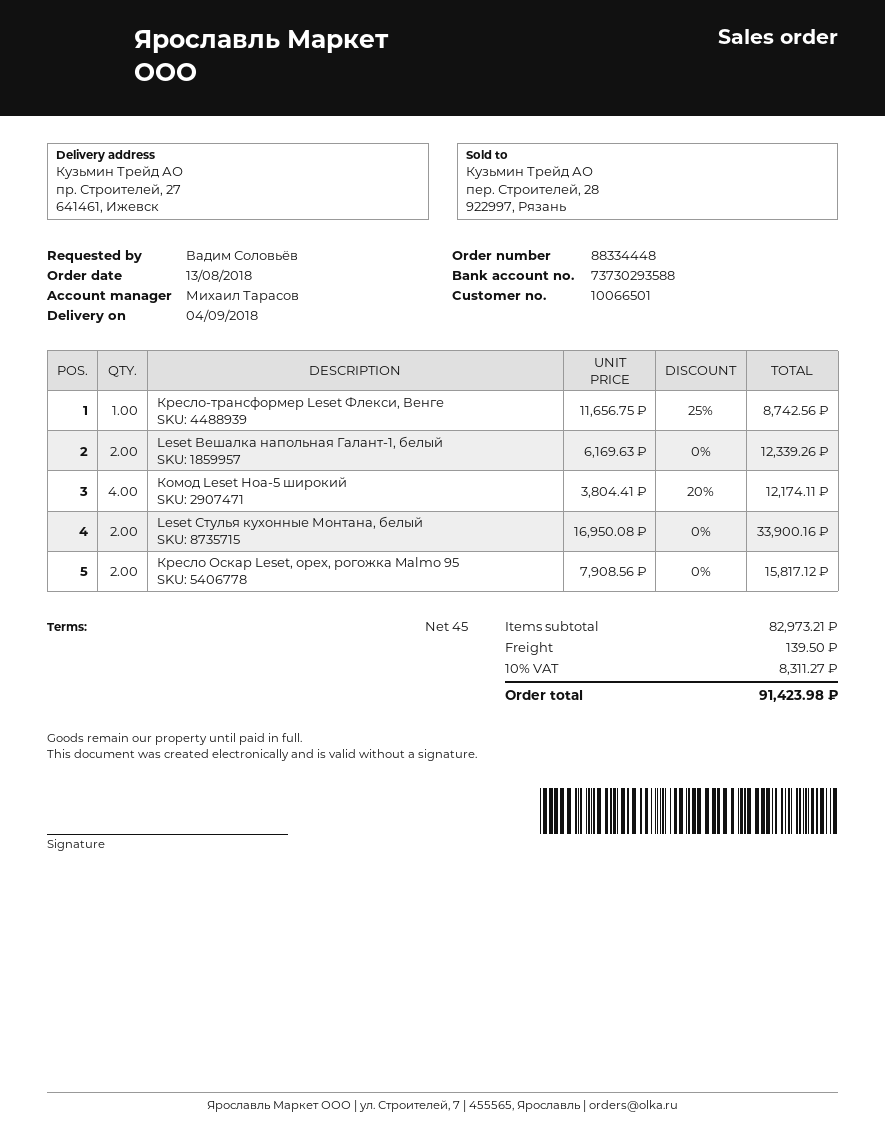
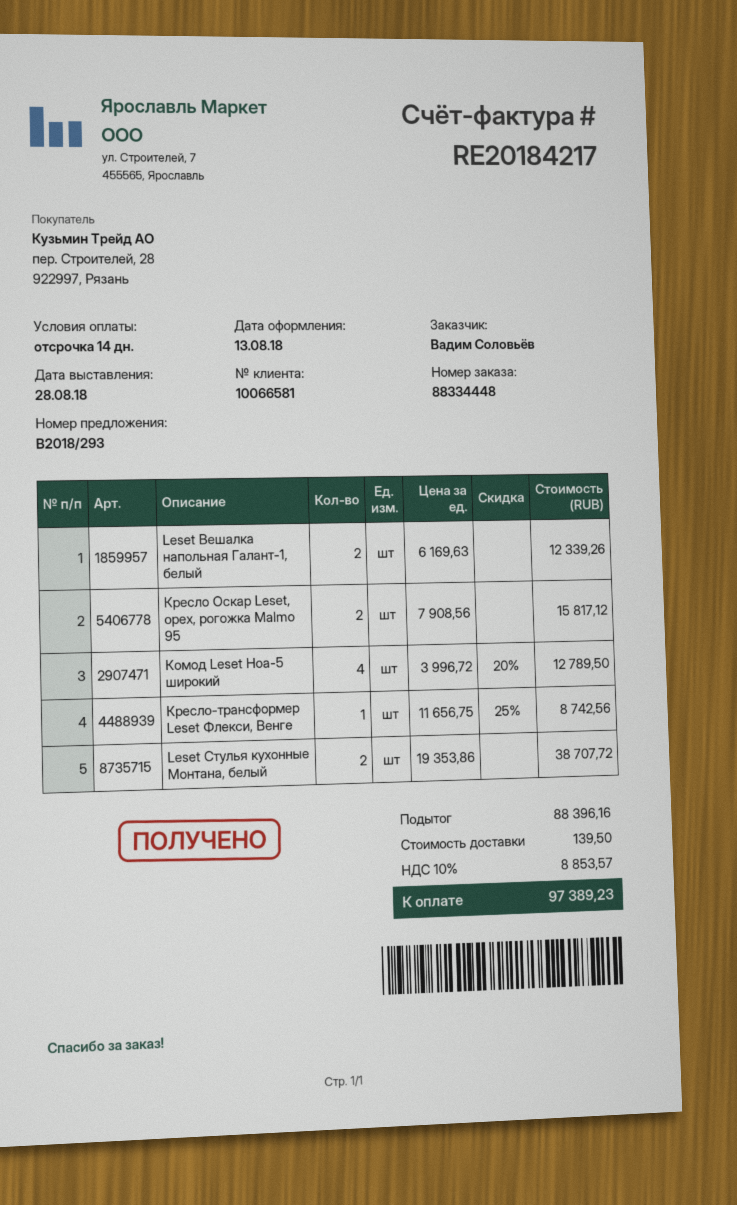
payment terms: 45 days -> 14 days
customer number: 10066501 -> 10066581
Комод Leset Ноа-5 широкий: 4 x 3804.41 - 20% = 12174.11 -> 4 x 3996.72 - 20% = 12789.50
Leset Стулья кухонные Монтана, белый: 2 x 16950.08 = 33900.16 -> 2 x 19353.86 = 38707.72
subtotal: 82973.21 -> 88396.16
tax: 10% = 8311.27 -> 10% = 8853.57
total: 91423.98 -> 97389.23

